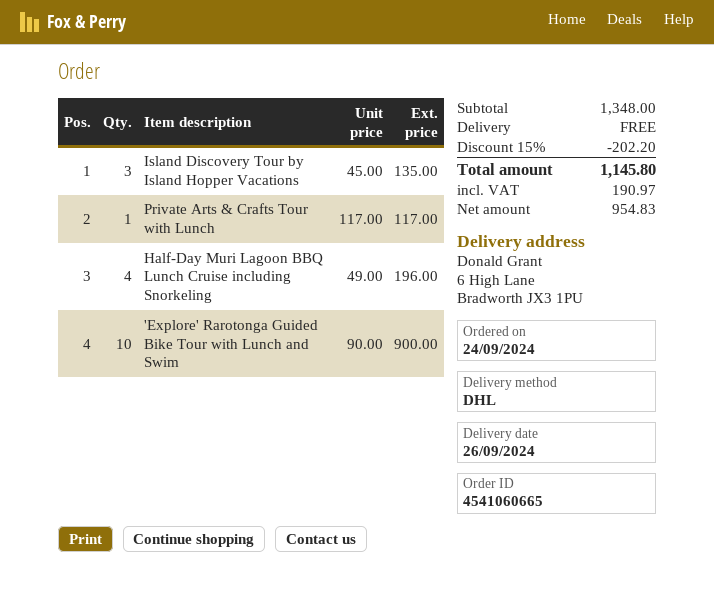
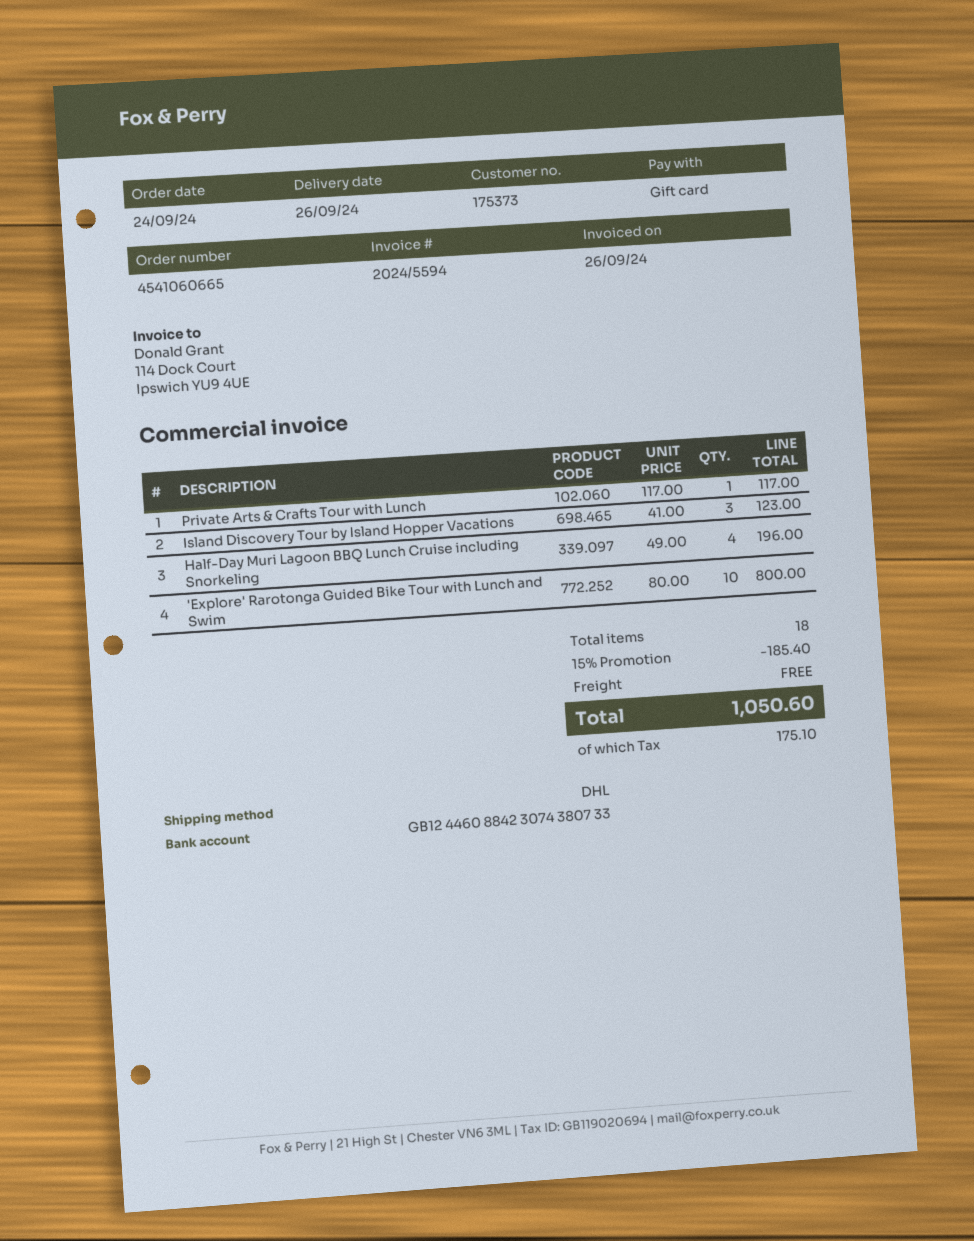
Island Discovery Tour by Island Hopper Vacations: 3 x 45.00 = 135.00 -> 3 x 41.00 = 123.00
'Explore' Rarotonga Guided Bike Tour with Lunch and Swim: 10 x 90.00 = 900.00 -> 10 x 80.00 = 800.00
discount: 15% = 202.20 -> 15% = 185.40
tax: 190.97 -> 175.10
total: 1145.80 -> 1050.60

